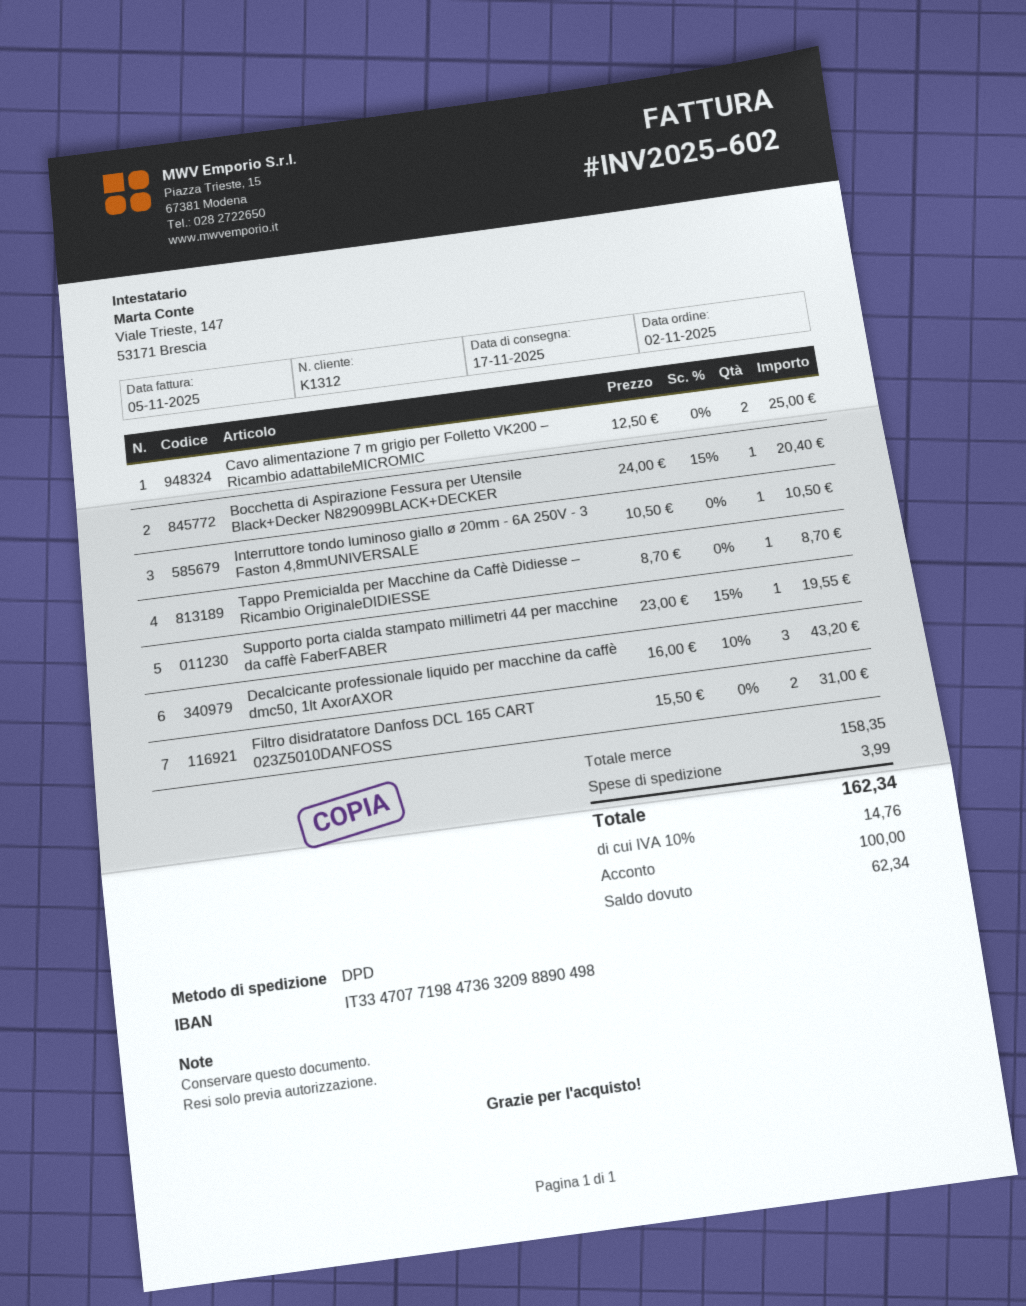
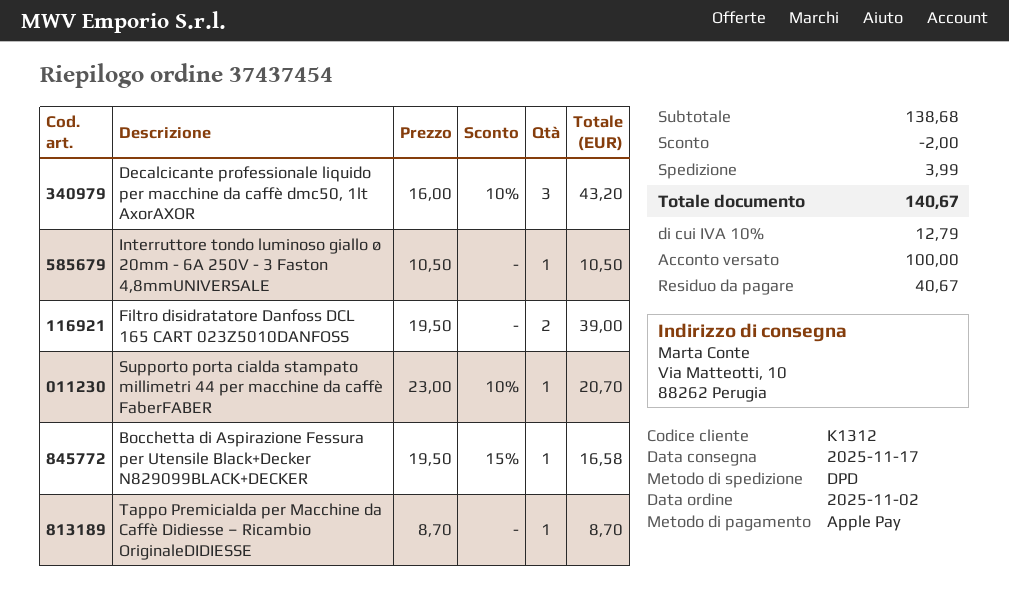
Cavo alimentazione 7 m grigio per Folletto VK200 – Ricambio adattabileMICROMIC: 2 x 12.50 = 25.00 -> none
Bocchetta di Aspirazione Fessura per Utensile Black+Decker N829099BLACK+DECKER: 1 x 24.00 - 15% = 20.40 -> 1 x 19.50 - 15% = 16.58
Supporto porta cialda stampato millimetri 44 per macchine da caffè FaberFABER: 1 x 23.00 - 15% = 19.55 -> 1 x 23.00 - 10% = 20.70
Filtro disidratatore Danfoss DCL 165 CART 023Z5010DANFOSS: 2 x 15.50 = 31.00 -> 2 x 19.50 = 39.00
subtotal: 158.35 -> 138.68
discount: none -> 2.00
tax: 10% = 14.76 -> 10% = 12.79
total: 162.34 -> 140.67
balance: 62.34 -> 40.67

